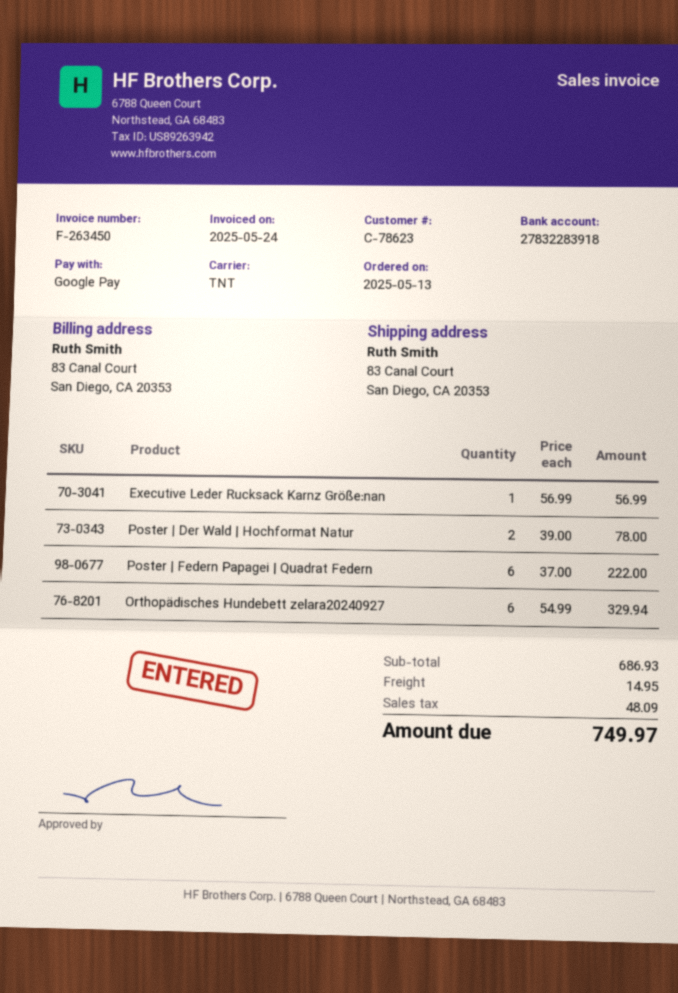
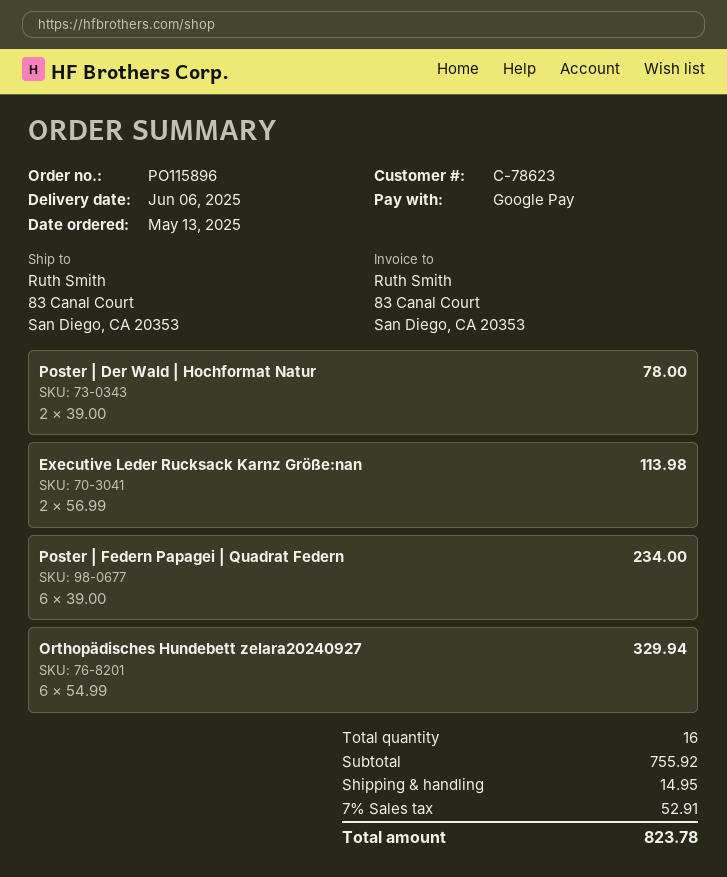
Executive Leder Rucksack Karnz Größe:nan: 1 x 56.99 = 56.99 -> 2 x 56.99 = 113.98
Poster | Federn Papagei | Quadrat Federn: 6 x 37.00 = 222.00 -> 6 x 39.00 = 234.00
subtotal: 686.93 -> 755.92
tax: 48.09 -> 52.91
total: 749.97 -> 823.78

